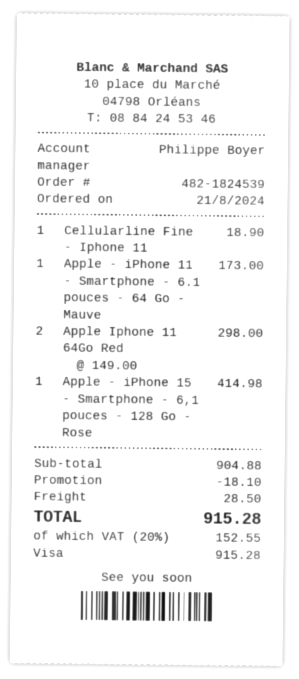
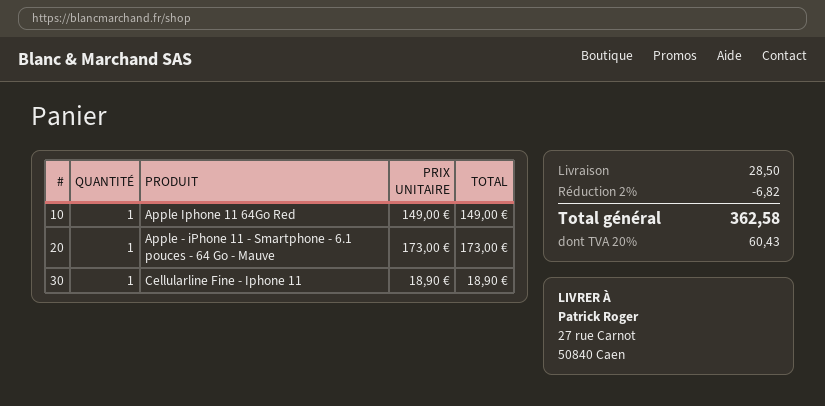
Apple Iphone 11 64Go Red: 2 x 149.00 = 298.00 -> 1 x 149.00 = 149.00
Apple - iPhone 15 - Smartphone - 6,1 pouces - 128 Go - Rose: 1 x 414.98 = 414.98 -> none
discount: 18.10 -> 6.82
tax: 20% = 152.55 -> 20% = 60.43
total: 915.28 -> 362.58

